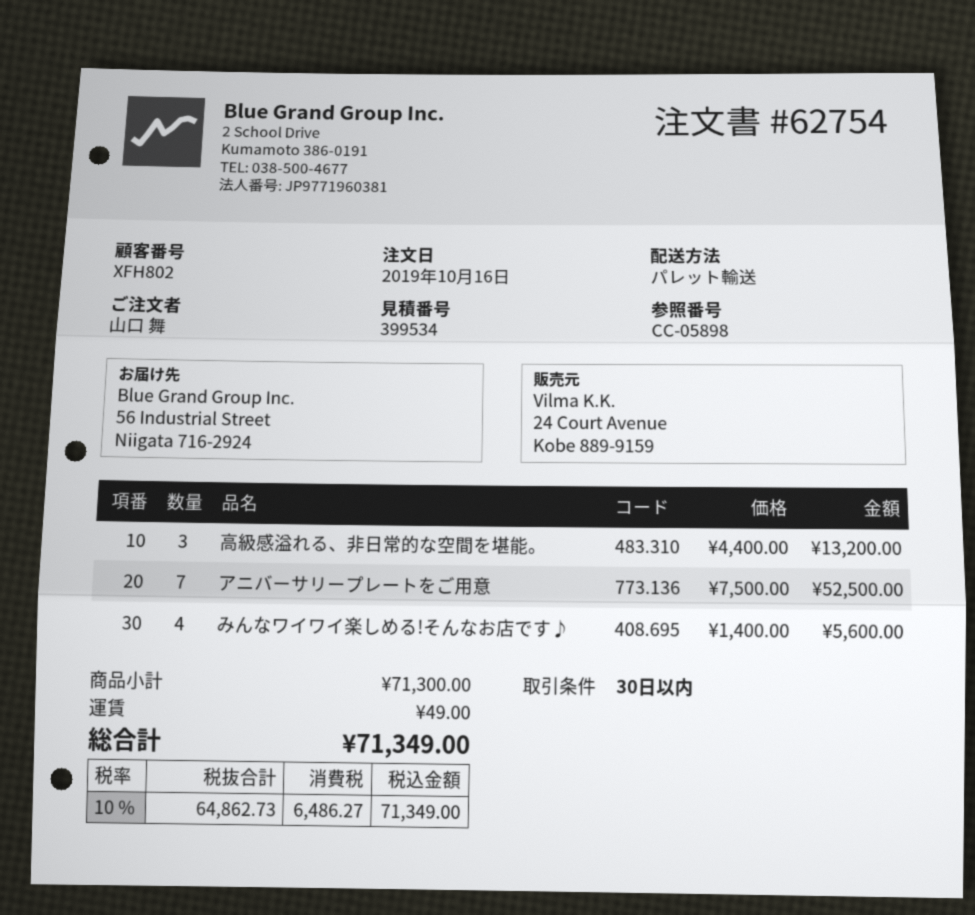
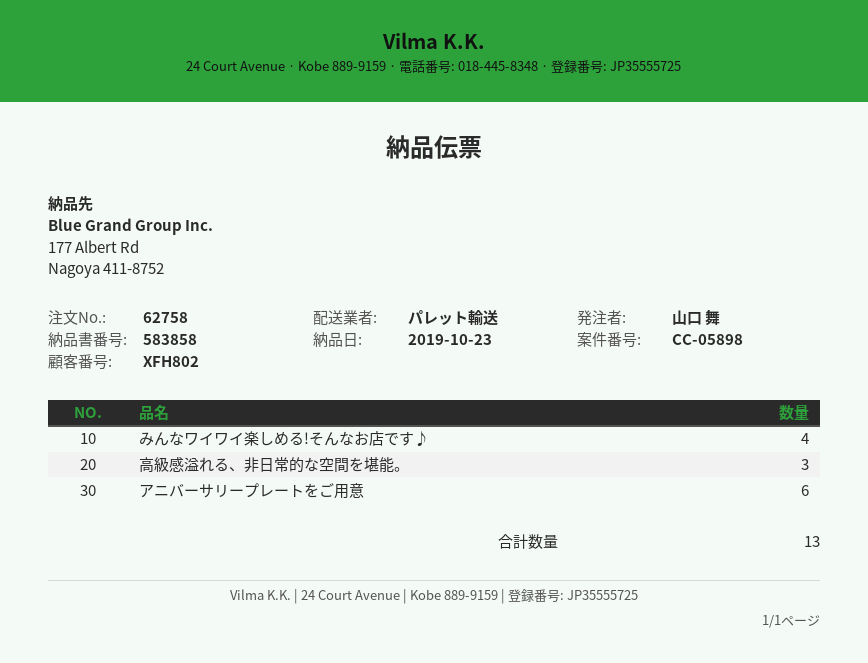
order number: 62754 -> 62758
ship to: 56 Industrial Street, Niigata 716-2924 -> 177 Albert Rd, Nagoya 411-8752
アニバーサリープレートをご用意: 7 -> 6

